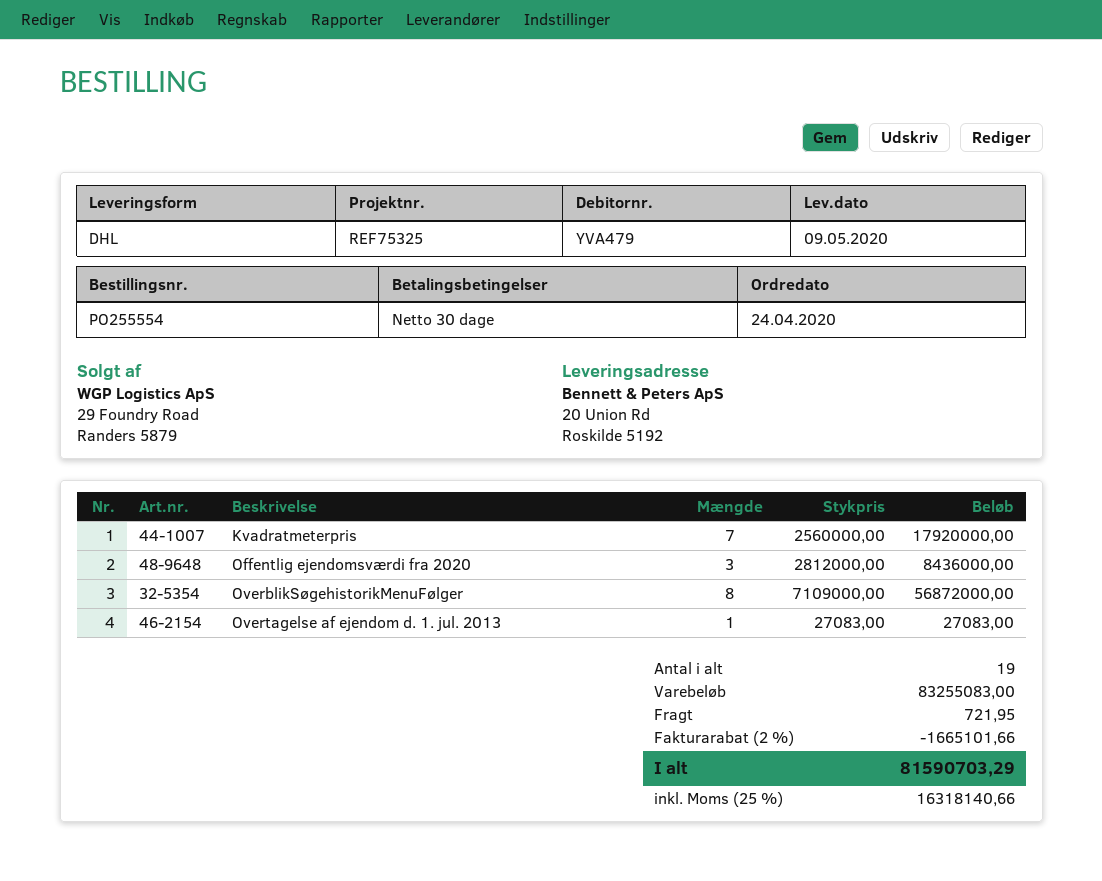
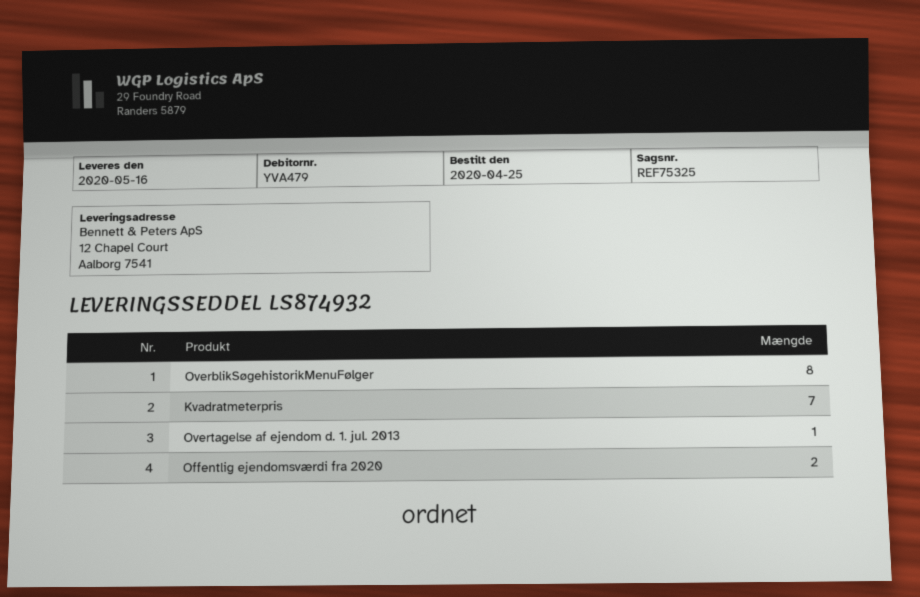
order date: 2020-04-24 -> 2020-04-25
delivery date: 2020-05-09 -> 2020-05-16
ship to: 20 Union Rd, Roskilde 5192 -> 12 Chapel Court, Aalborg 7541
Offentlig ejendomsværdi fra 2020: 3 -> 2

